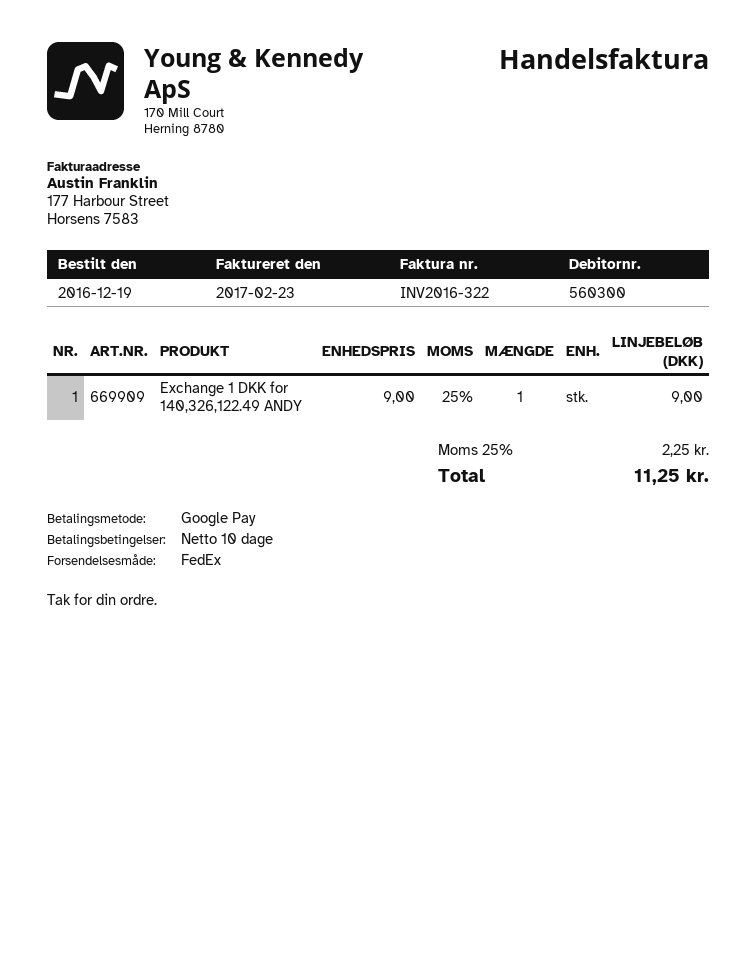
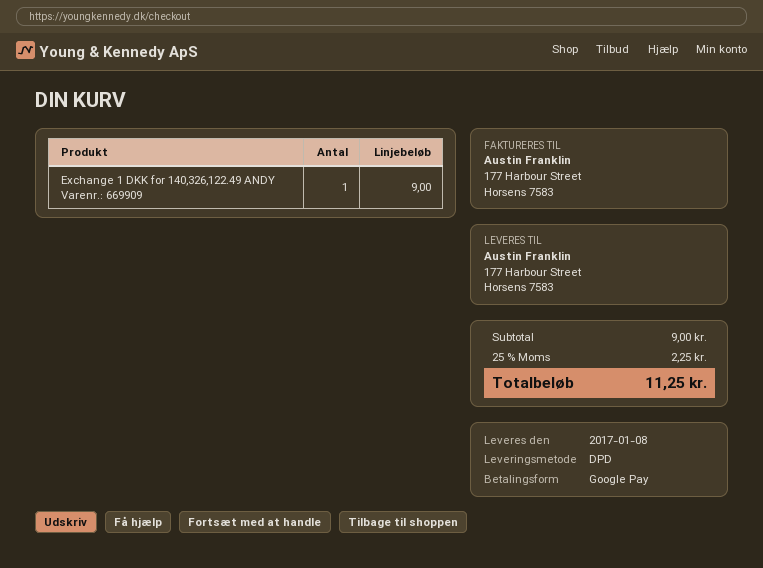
shipping method: FedEx -> DPD

